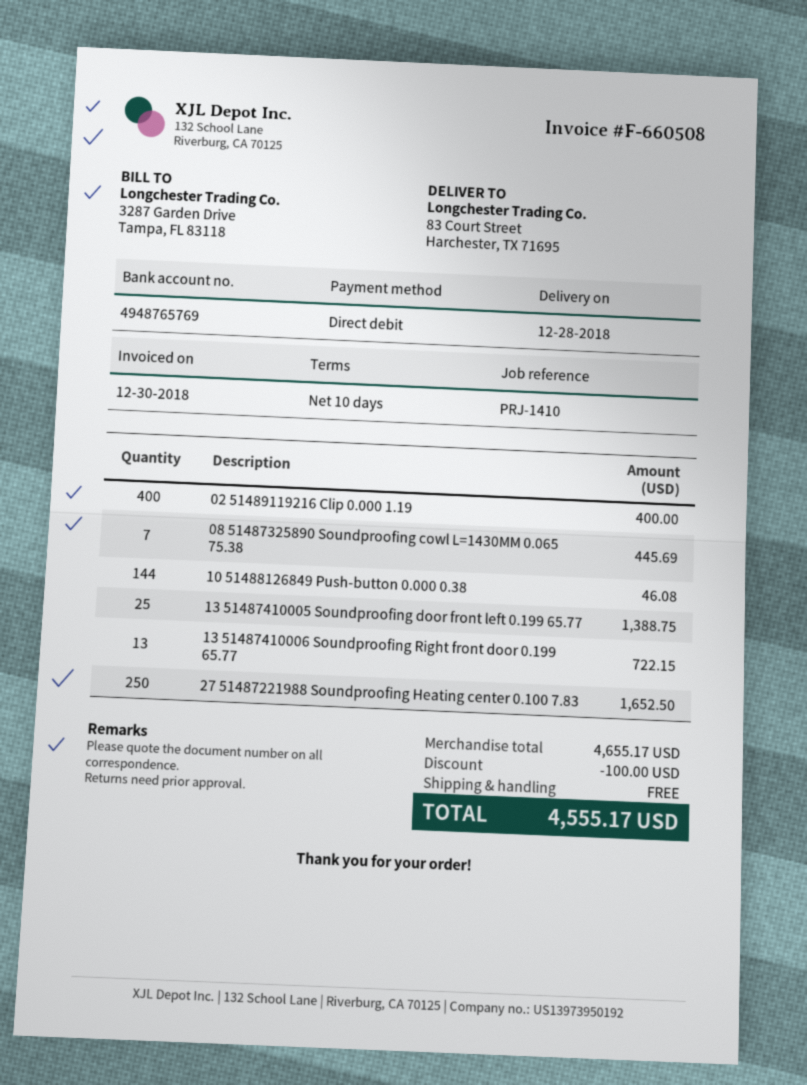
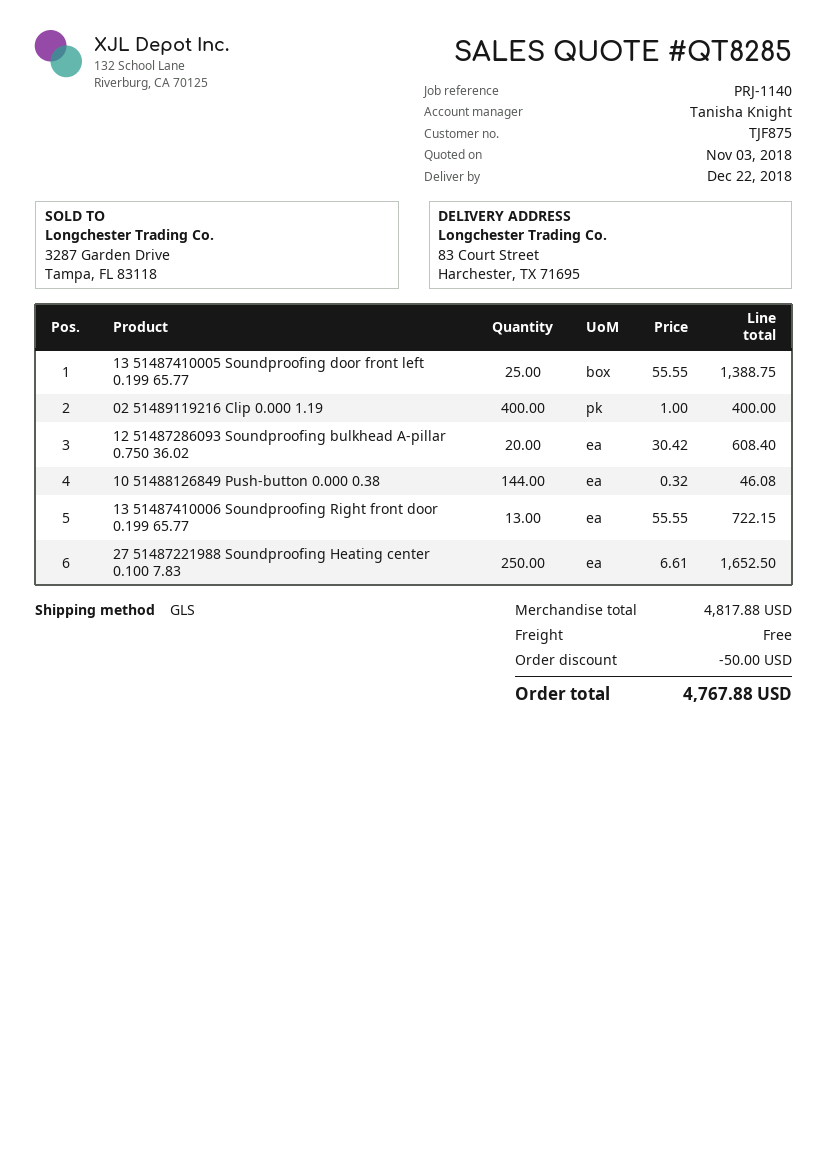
delivery date: 2018-12-28 -> 2018-12-22
reference: PRJ-1410 -> PRJ-1140
08 51487325890 Soundproofing cowl L=1430MM 0.065 75.38: 7 for 445.69 -> none
12 51487286093 Soundproofing bulkhead A-pillar 0.750 36.02: none -> 20 for 608.40
subtotal: 4655.17 -> 4817.88
discount: 100.00 -> 50.00
total: 4555.17 -> 4767.88

